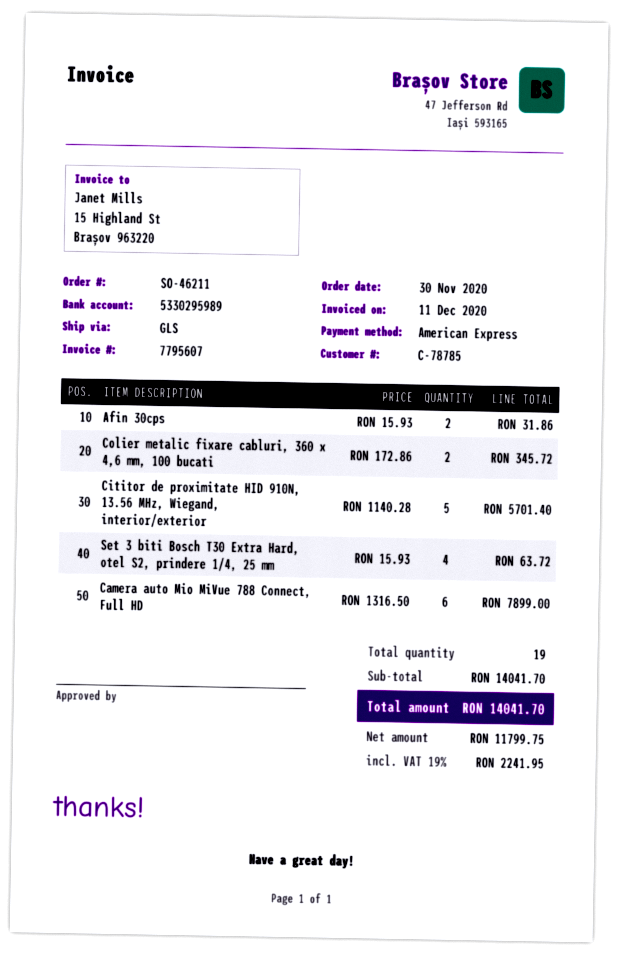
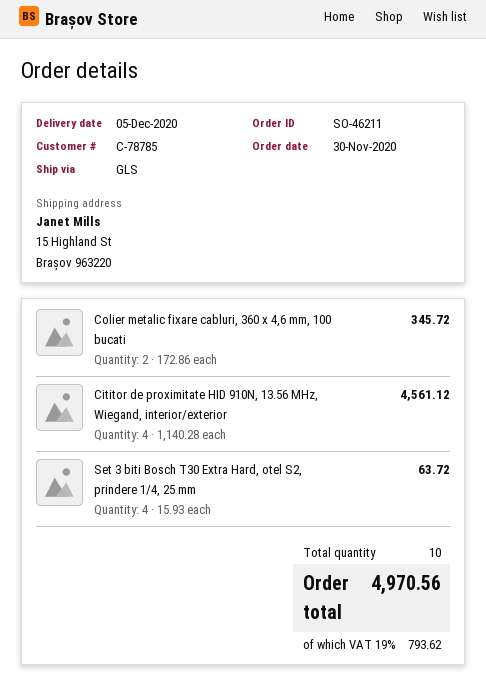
Afin 30cps: 2 x 15.93 = 31.86 -> none
Cititor de proximitate HID 910N, 13.56 MHz, Wiegand, interior/exterior: 5 x 1140.28 = 5701.40 -> 4 x 1140.28 = 4561.12
Camera auto Mio MiVue 788 Connect, Full HD: 6 x 1316.50 = 7899.00 -> none
total quantity: 19 -> 10
tax: 19% = 2241.95 -> 19% = 793.62
total: 14041.70 -> 4970.56

